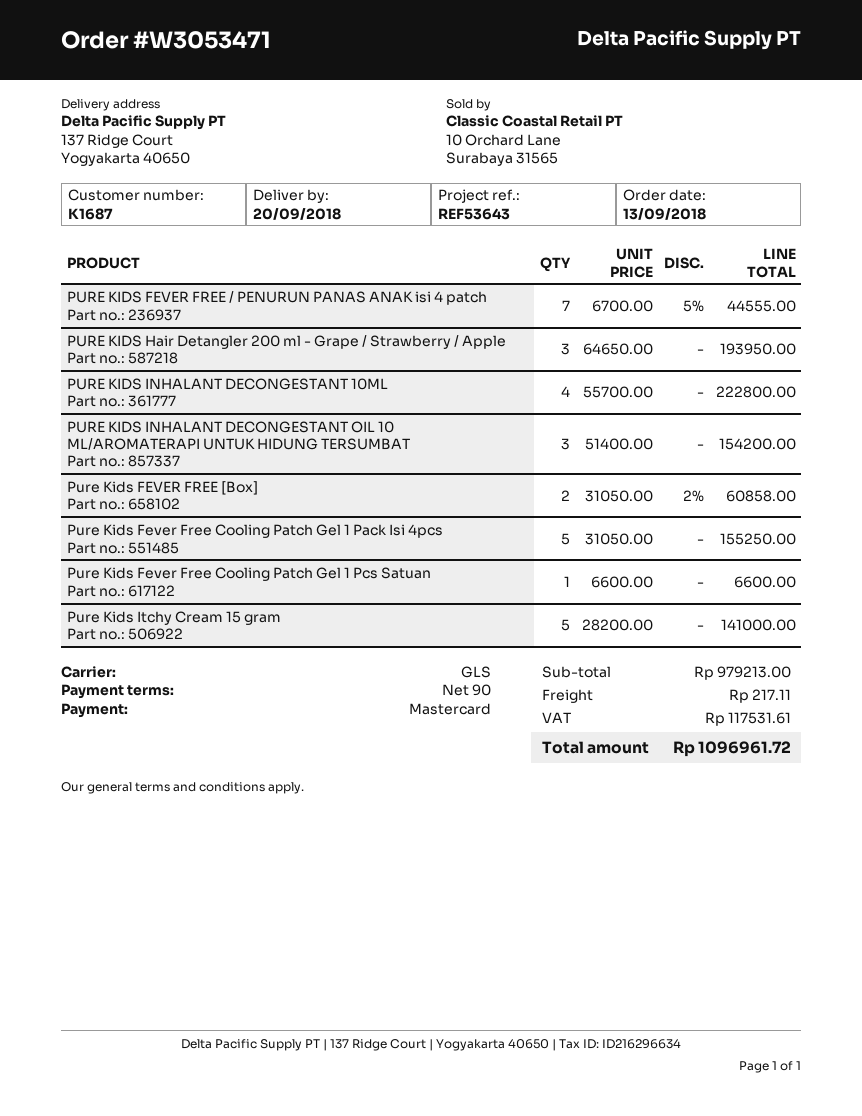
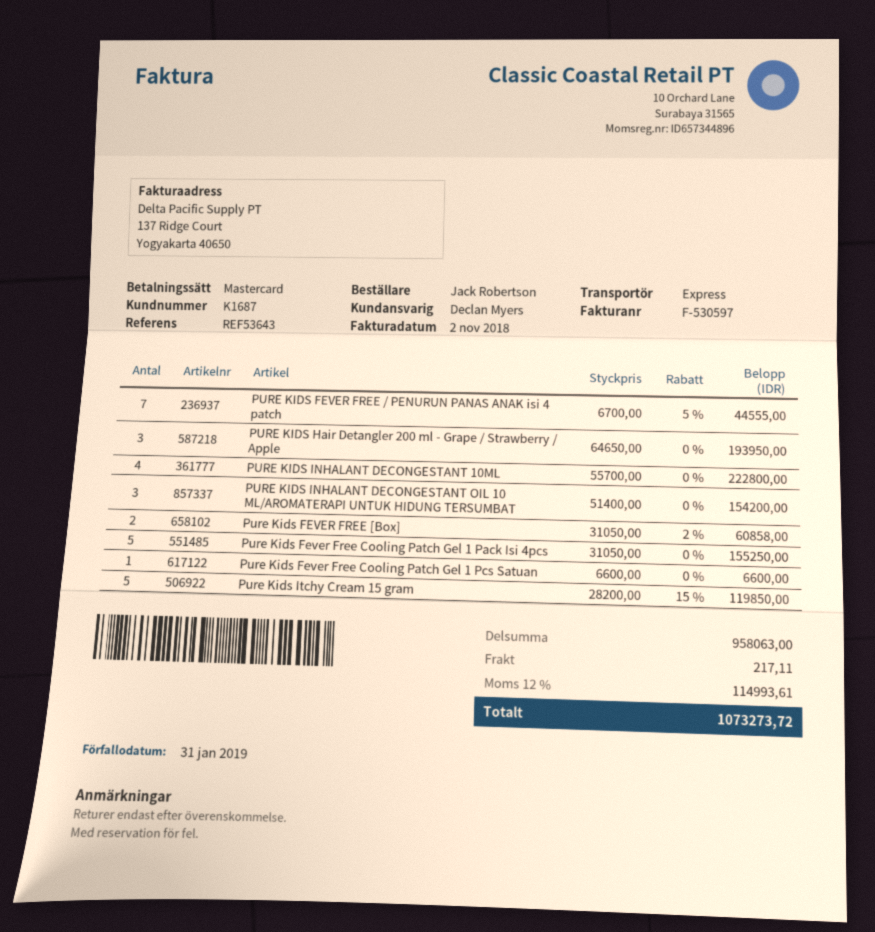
shipping method: GLS -> express
Pure Kids Itchy Cream 15 gram: 5 x 28200.00 = 141000.00 -> 5 x 28200.00 - 15% = 119850.00
subtotal: 979213.00 -> 958063.00
tax: 117531.61 -> 114993.61
total: 1096961.72 -> 1073273.72

